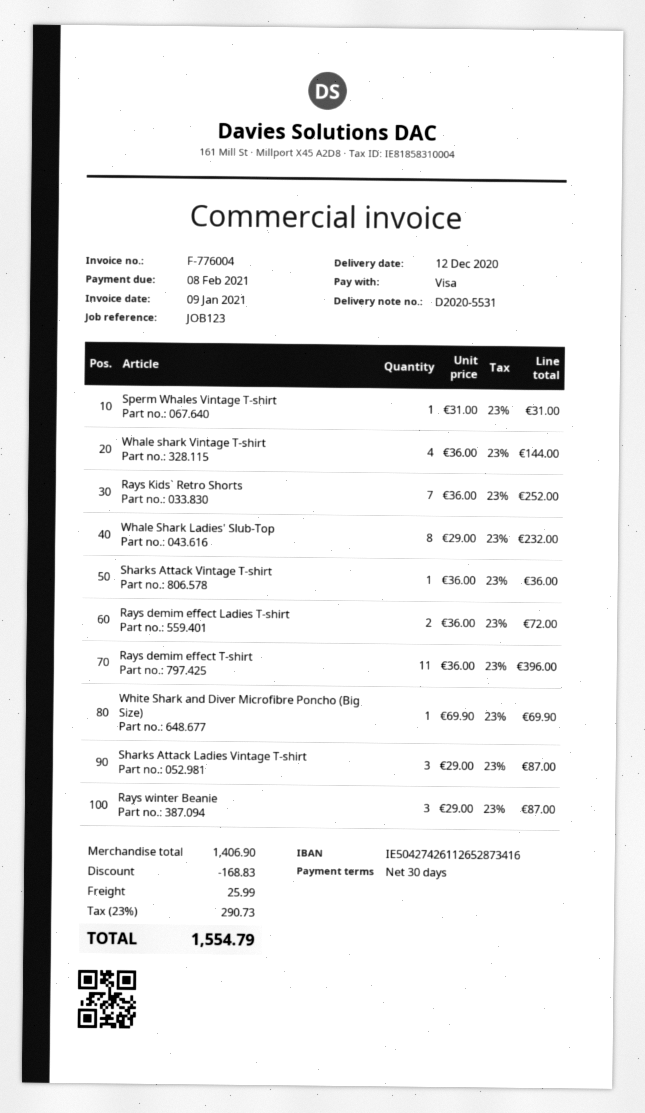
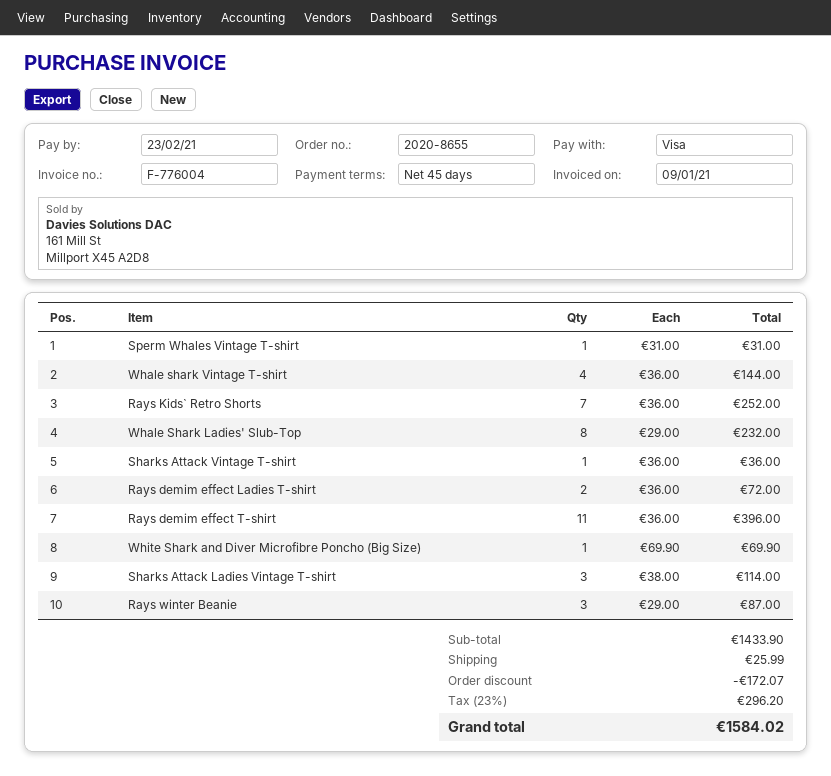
payment terms: 30 days -> 45 days
due date: 2021-02-08 -> 2021-02-23
Sharks Attack Ladies Vintage T-shirt: 3 x 29.00 = 87.00 -> 3 x 38.00 = 114.00
subtotal: 1406.90 -> 1433.90
discount: 168.83 -> 172.07
tax: 23% = 290.73 -> 23% = 296.20
total: 1554.79 -> 1584.02

